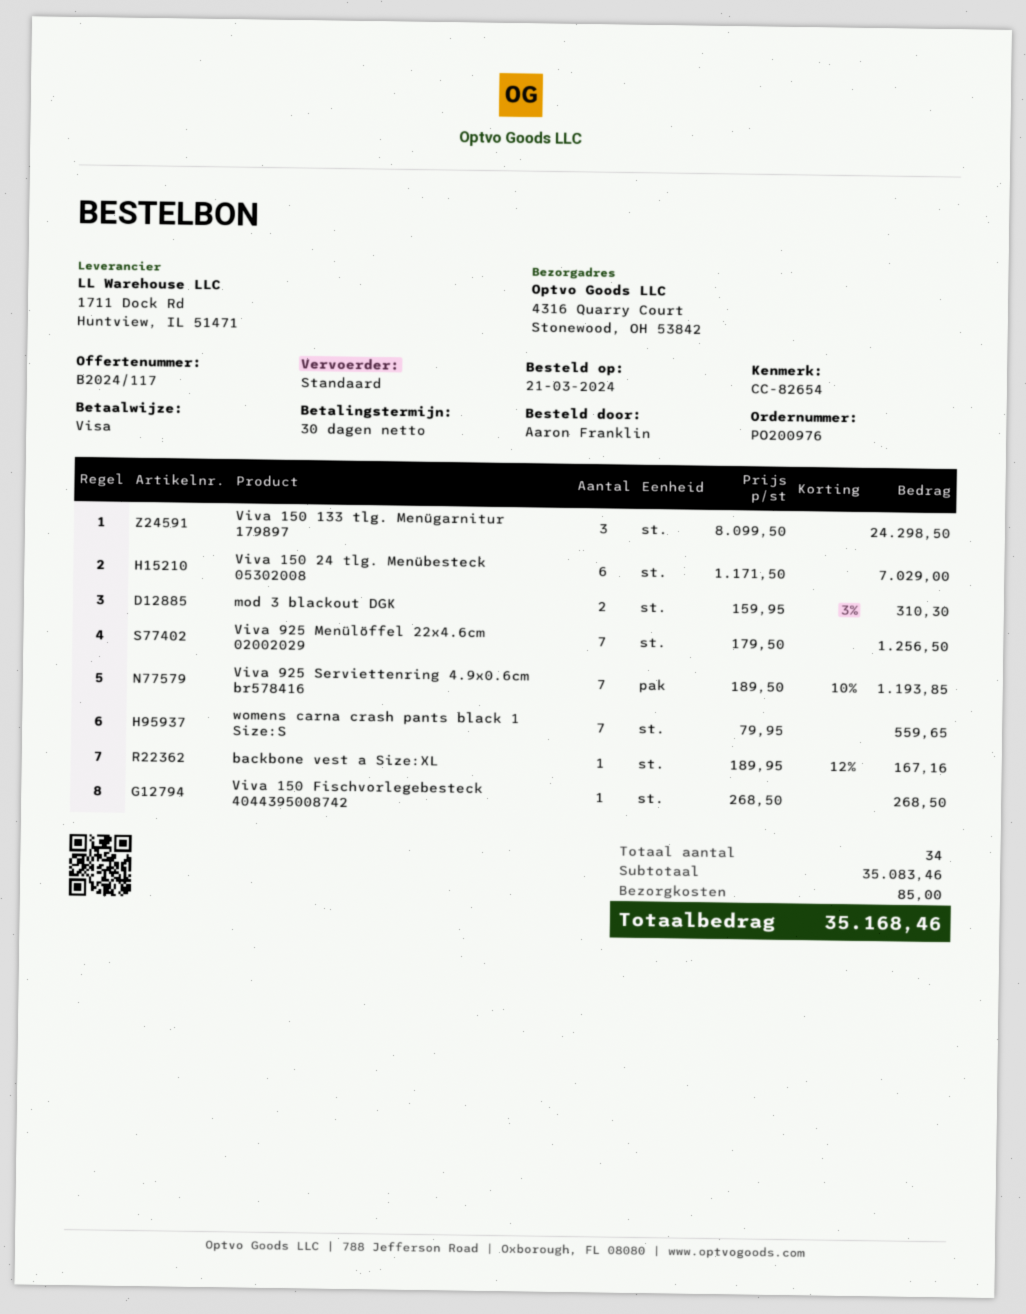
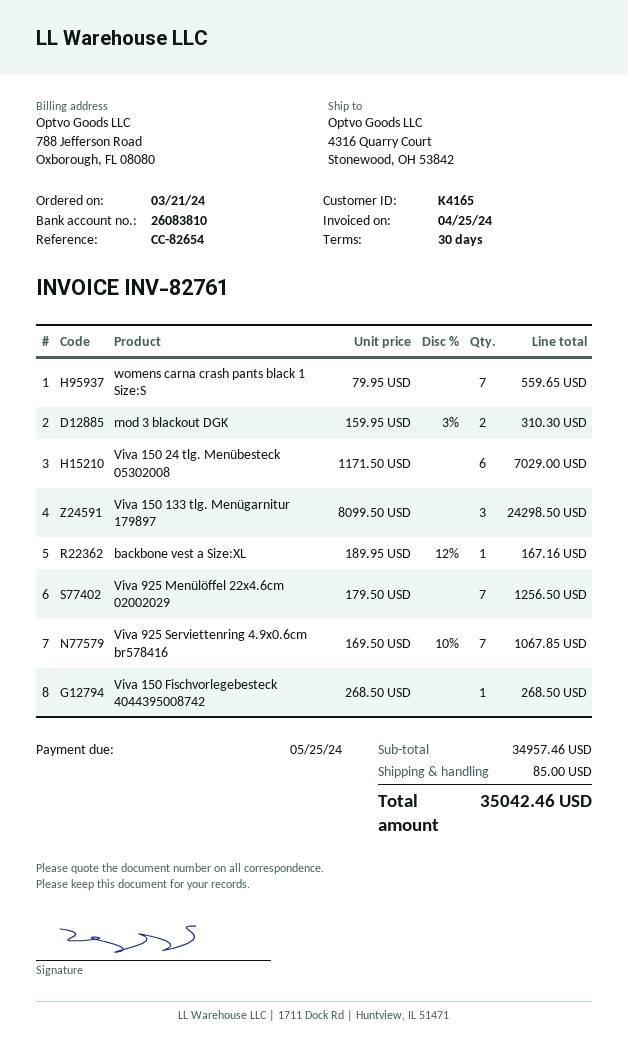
Viva 925 Serviettenring 4.9x0.6cm br578416: 7 x 189.50 - 10% = 1193.85 -> 7 x 169.50 - 10% = 1067.85
subtotal: 35083.46 -> 34957.46
total: 35168.46 -> 35042.46

